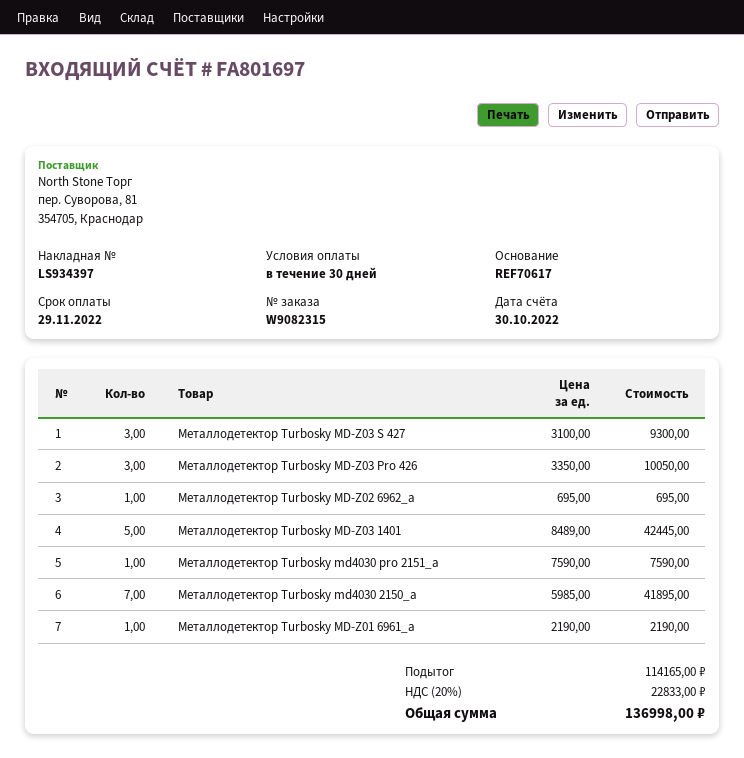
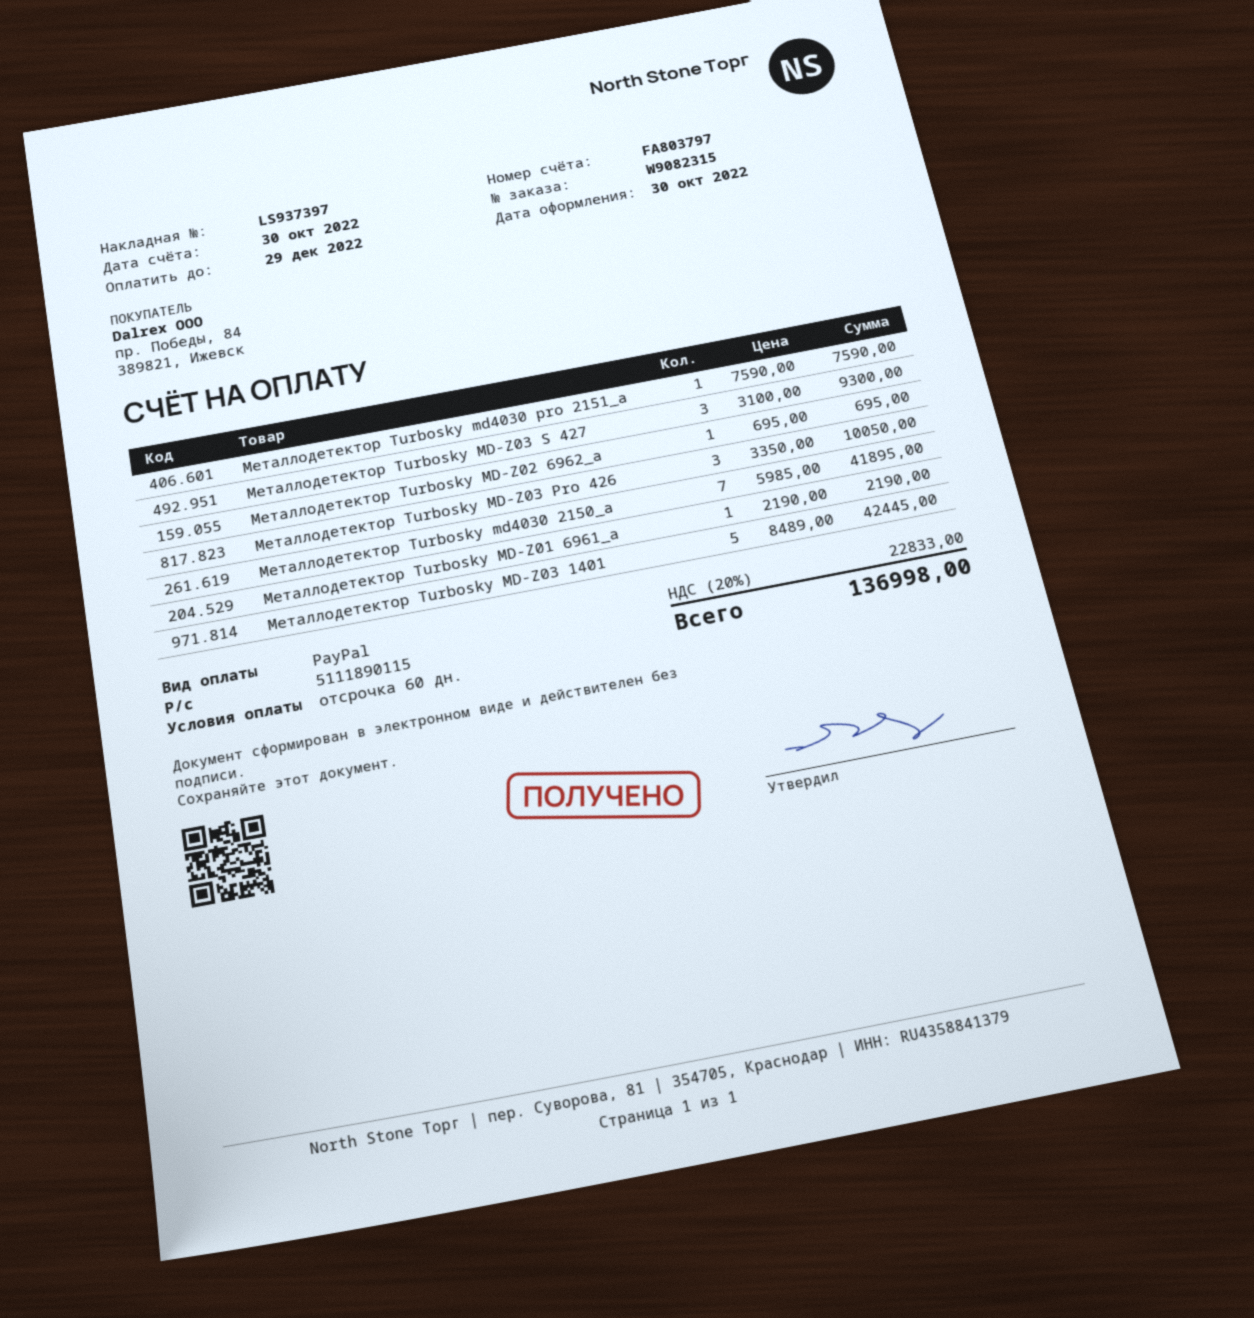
delivery note number: LS934397 -> LS937397
invoice number: FA801697 -> FA803797
payment terms: 30 days -> 60 days
due date: 2022-11-29 -> 2022-12-29

